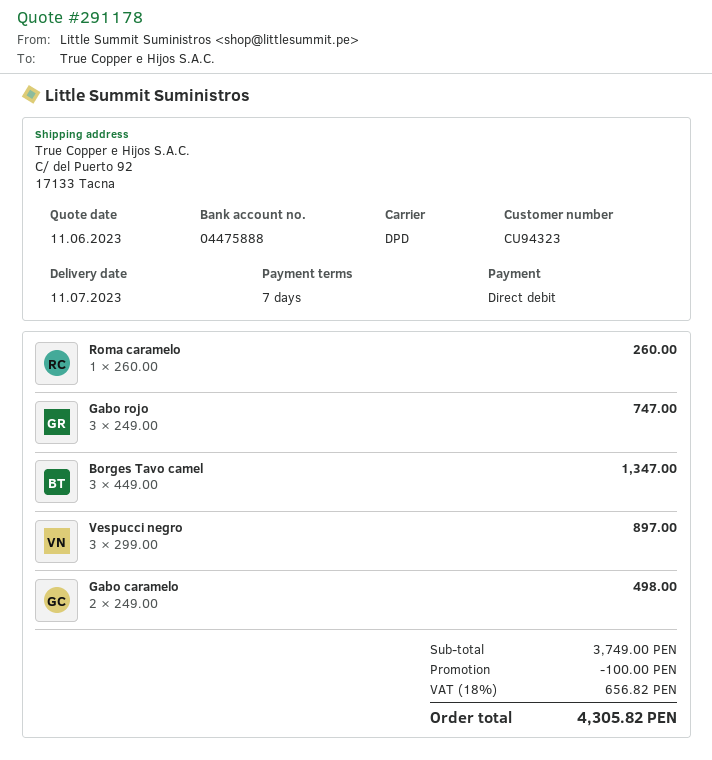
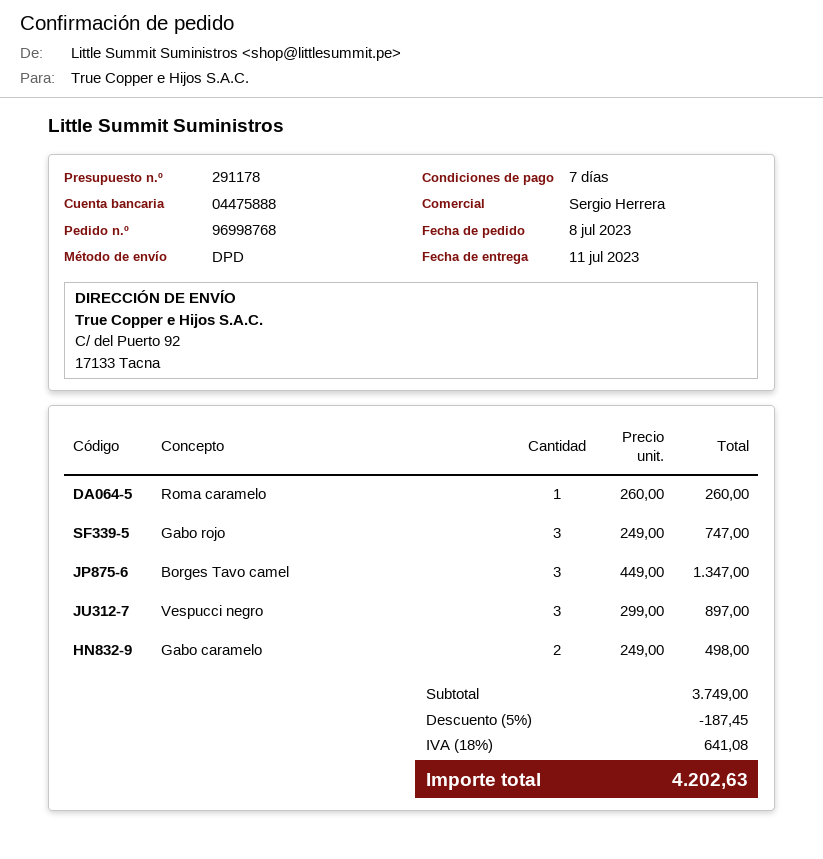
discount: 100.00 -> 187.45
tax: 18% = 656.82 -> 18% = 641.08
total: 4305.82 -> 4202.63

